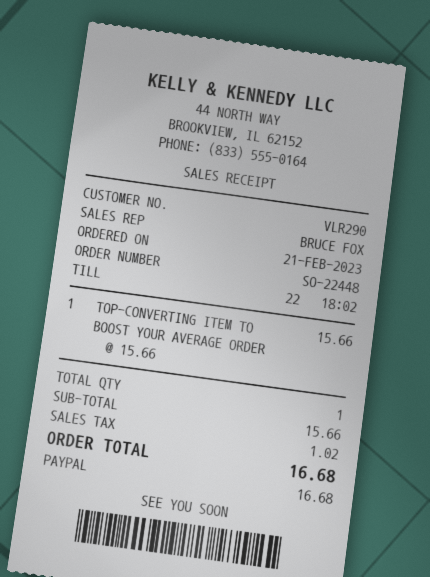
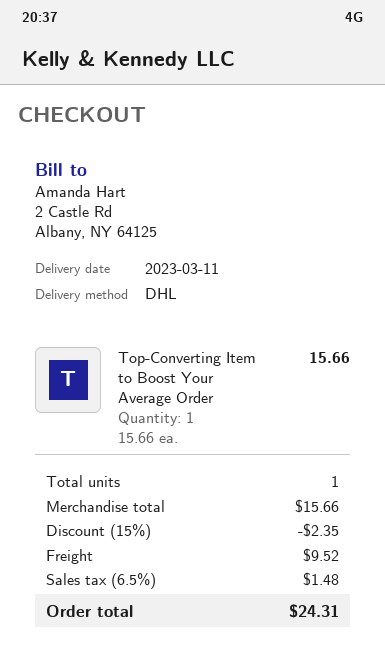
discount: none -> 15% = 2.35
shipping: none -> 9.52
tax: 1.02 -> 1.48
total: 16.68 -> 24.31

